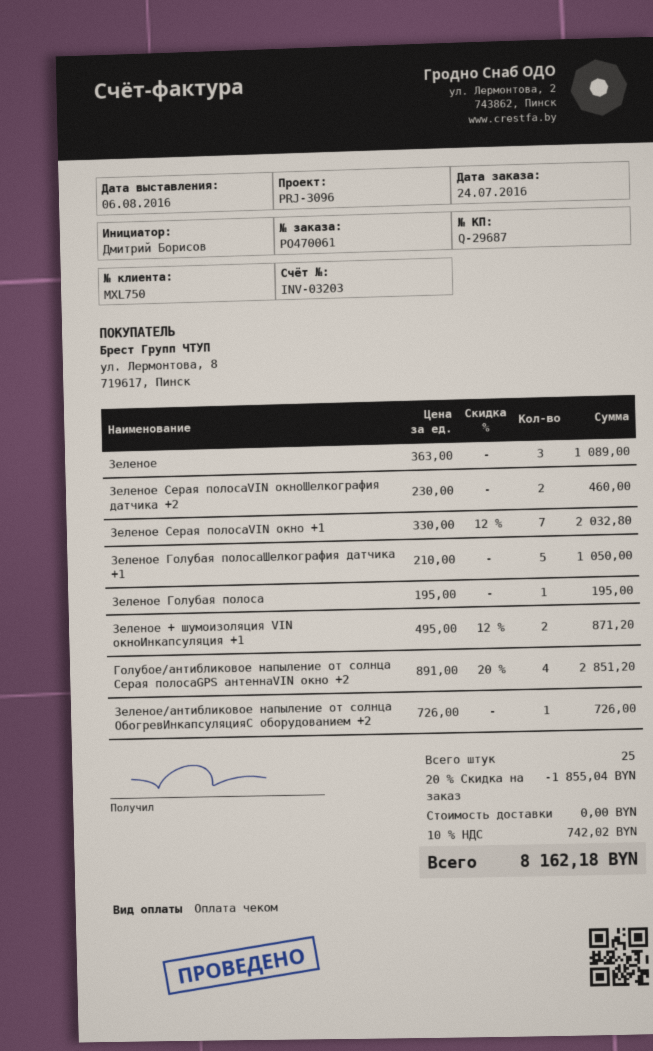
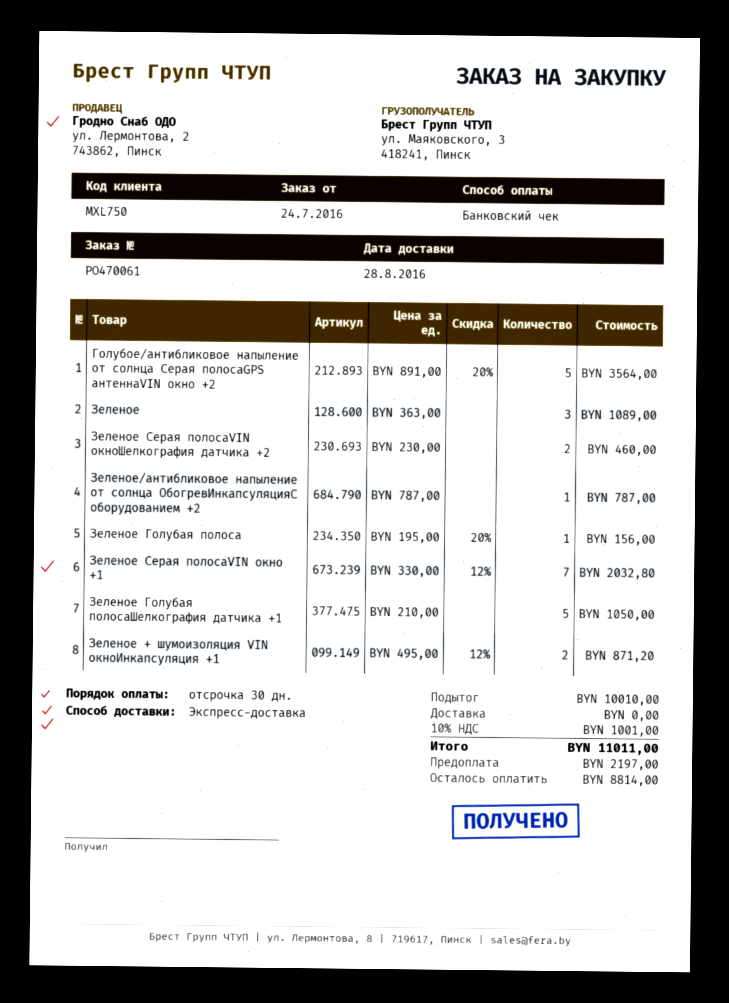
Зеленое Голубая полоса: 1 x 195.00 = 195.00 -> 1 x 195.00 - 20% = 156.00
Голубое/антибликовое напыление от солнца Серая полосаGPS антеннаVIN окно +2: 4 x 891.00 - 20% = 2851.20 -> 5 x 891.00 - 20% = 3564.00
Зеленое/антибликовое напыление от солнца ОбогревИнкапсуляцияС оборудованием +2: 1 x 726.00 = 726.00 -> 1 x 787.00 = 787.00
discount: 20% = 1855.04 -> none
tax: 10% = 742.02 -> 10% = 1001.00
total: 8162.18 -> 11011.00

